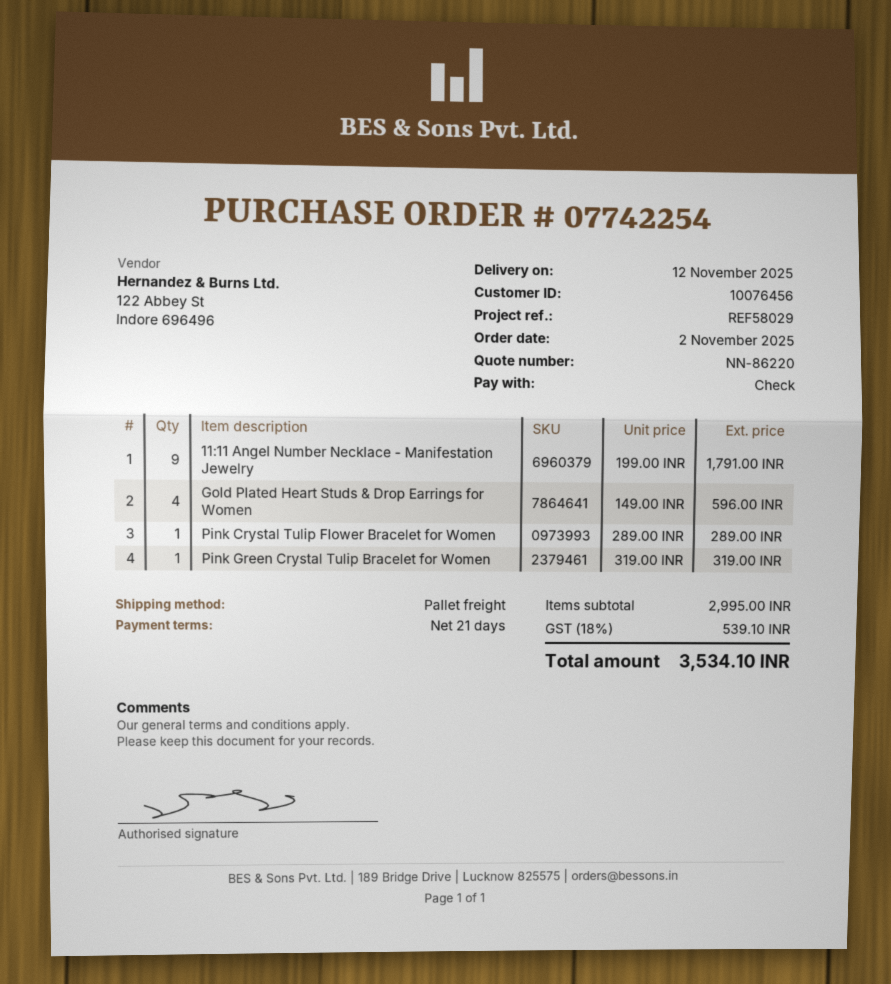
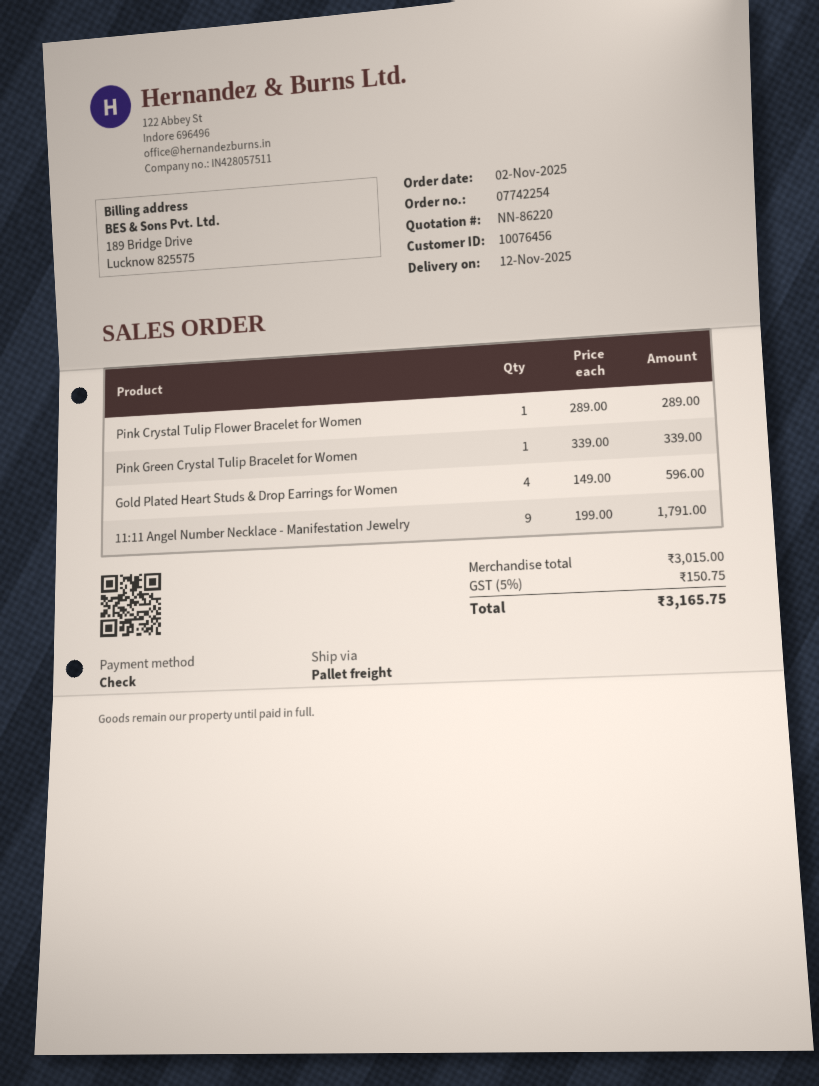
Pink Green Crystal Tulip Bracelet for Women: 1 x 319.00 = 319.00 -> 1 x 339.00 = 339.00
subtotal: 2995.00 -> 3015.00
tax: 18% = 539.10 -> 5% = 150.75
total: 3534.10 -> 3165.75

